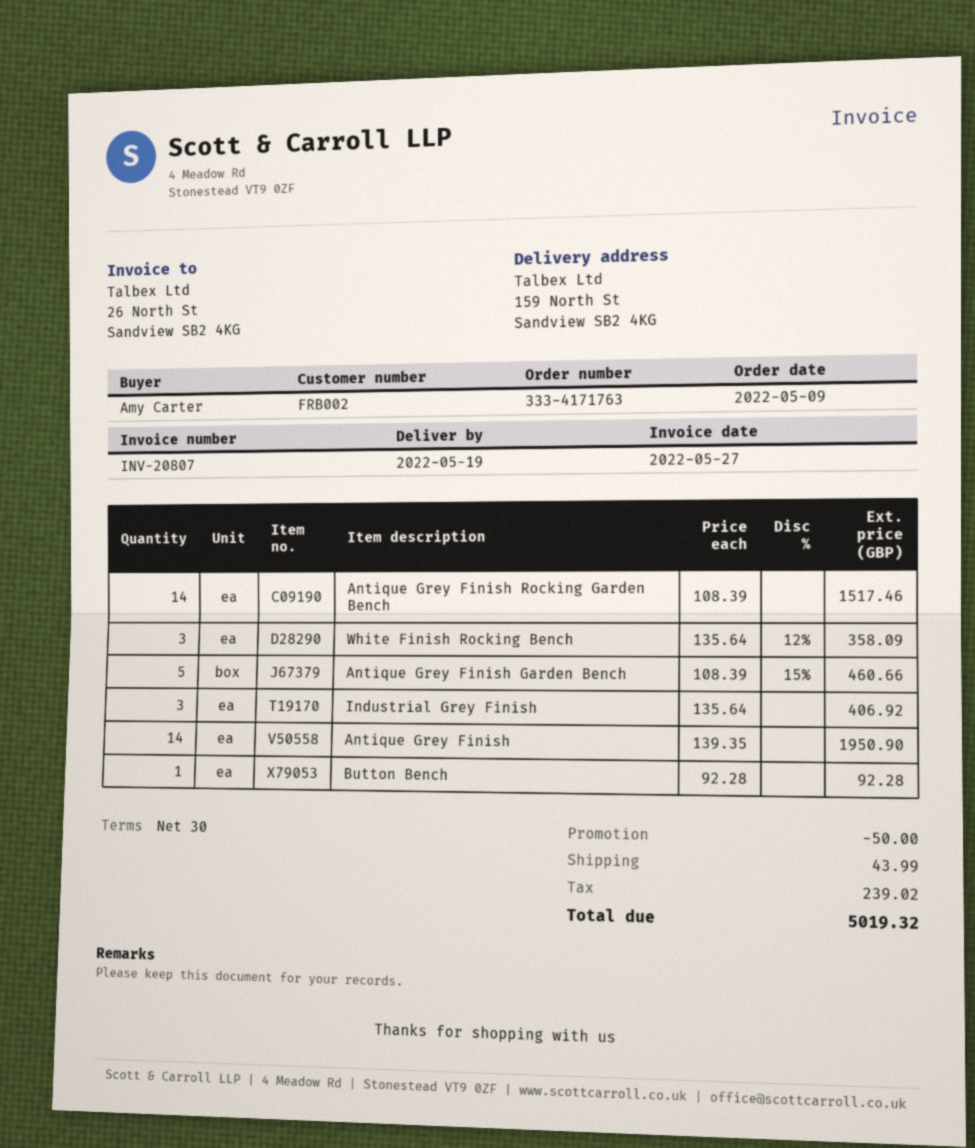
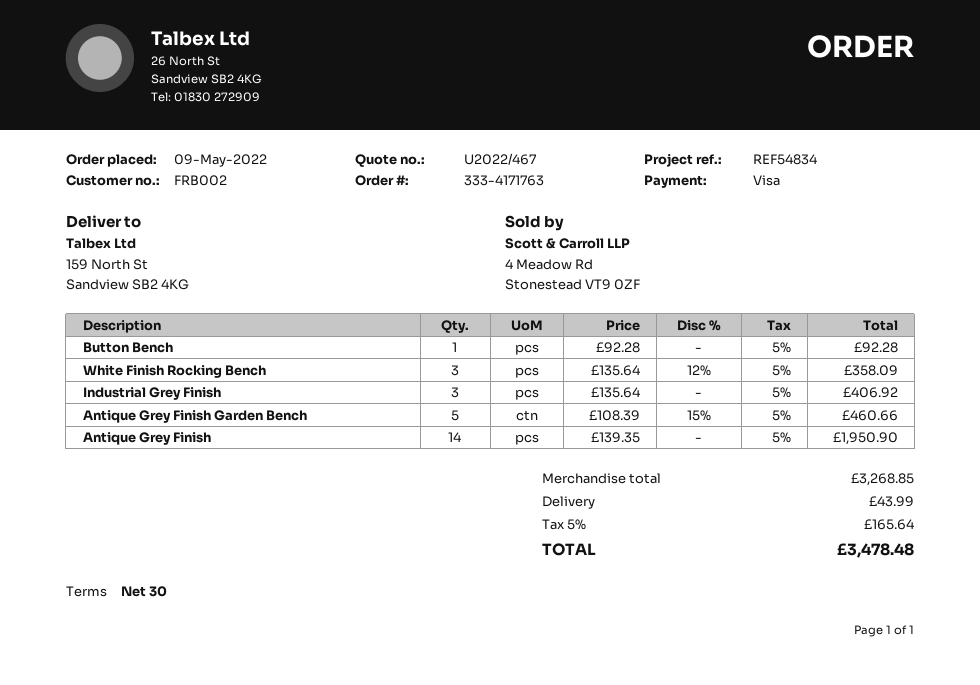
Antique Grey Finish Rocking Garden Bench: 14 x 108.39 = 1517.46 -> none
discount: 50.00 -> none
tax: 239.02 -> 165.64
total: 5019.32 -> 3478.48

